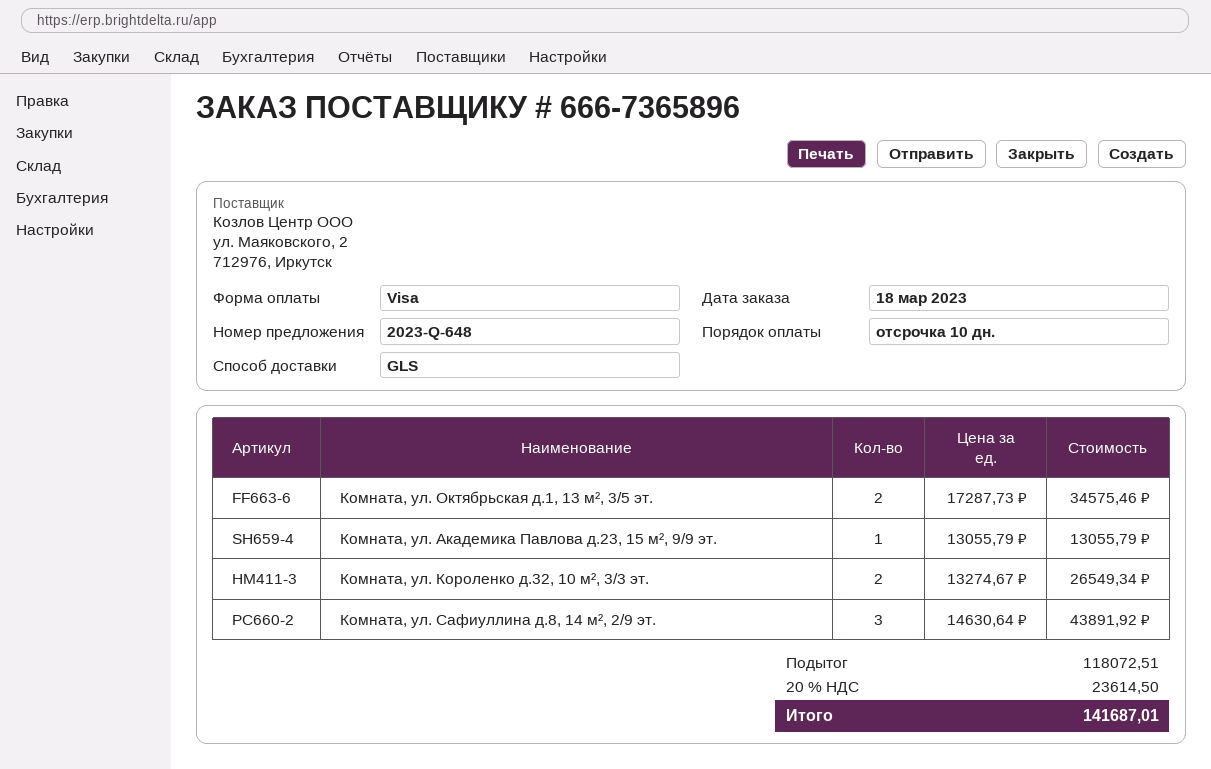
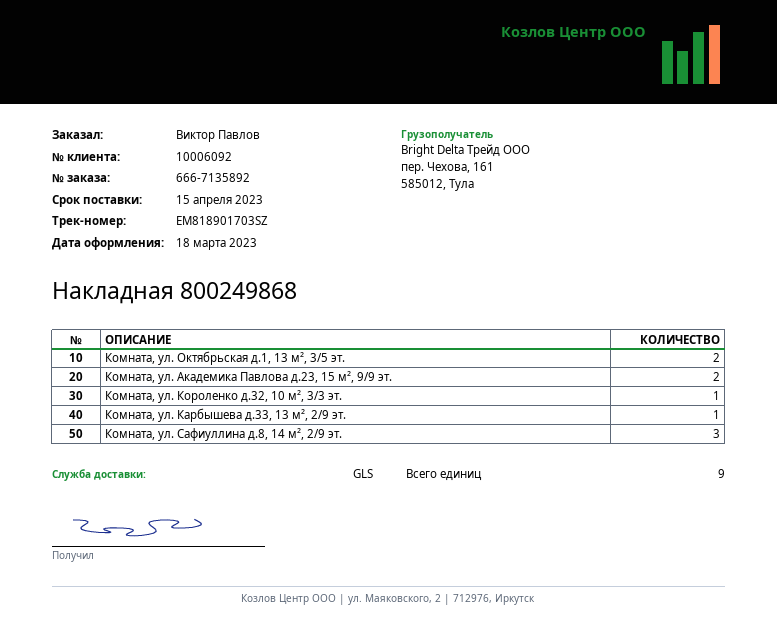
order number: 666-7365896 -> 666-7135892
Комната, ул. Академика Павлова д.23, 15 м², 9/9 эт.: 1 -> 2
Комната, ул. Короленко д.32, 10 м², 3/3 эт.: 2 -> 1
Комната, ул. Карбышева д.33, 13 м², 2/9 эт.: none -> 1

